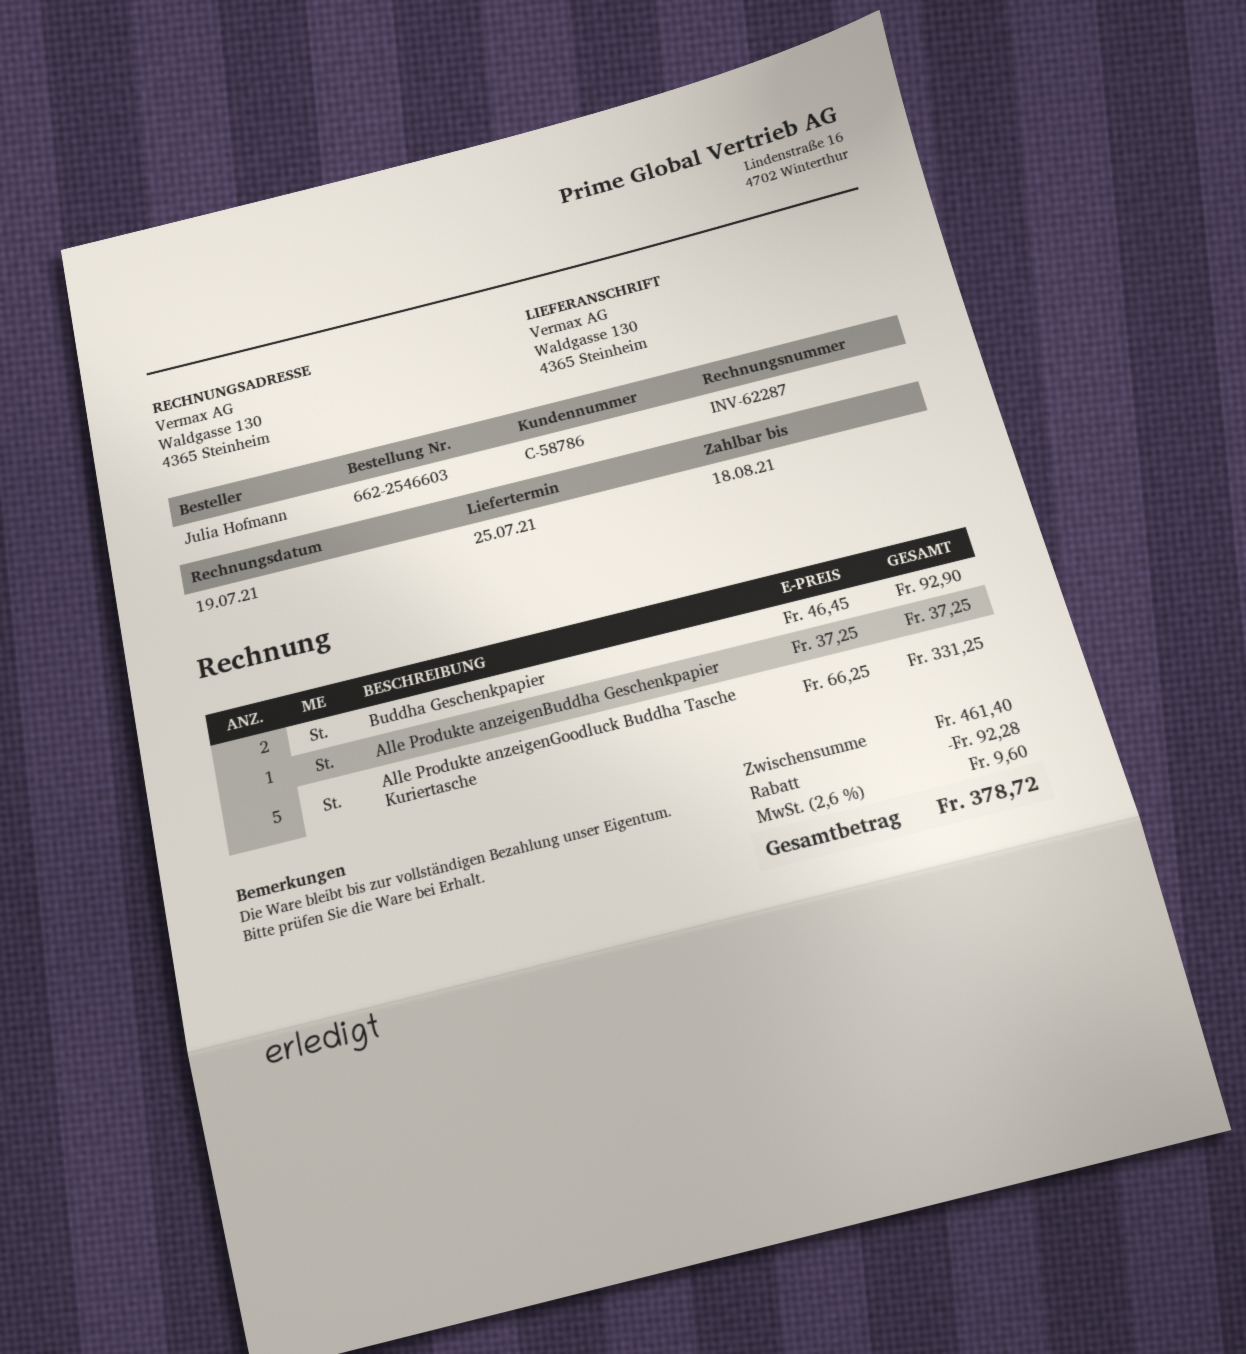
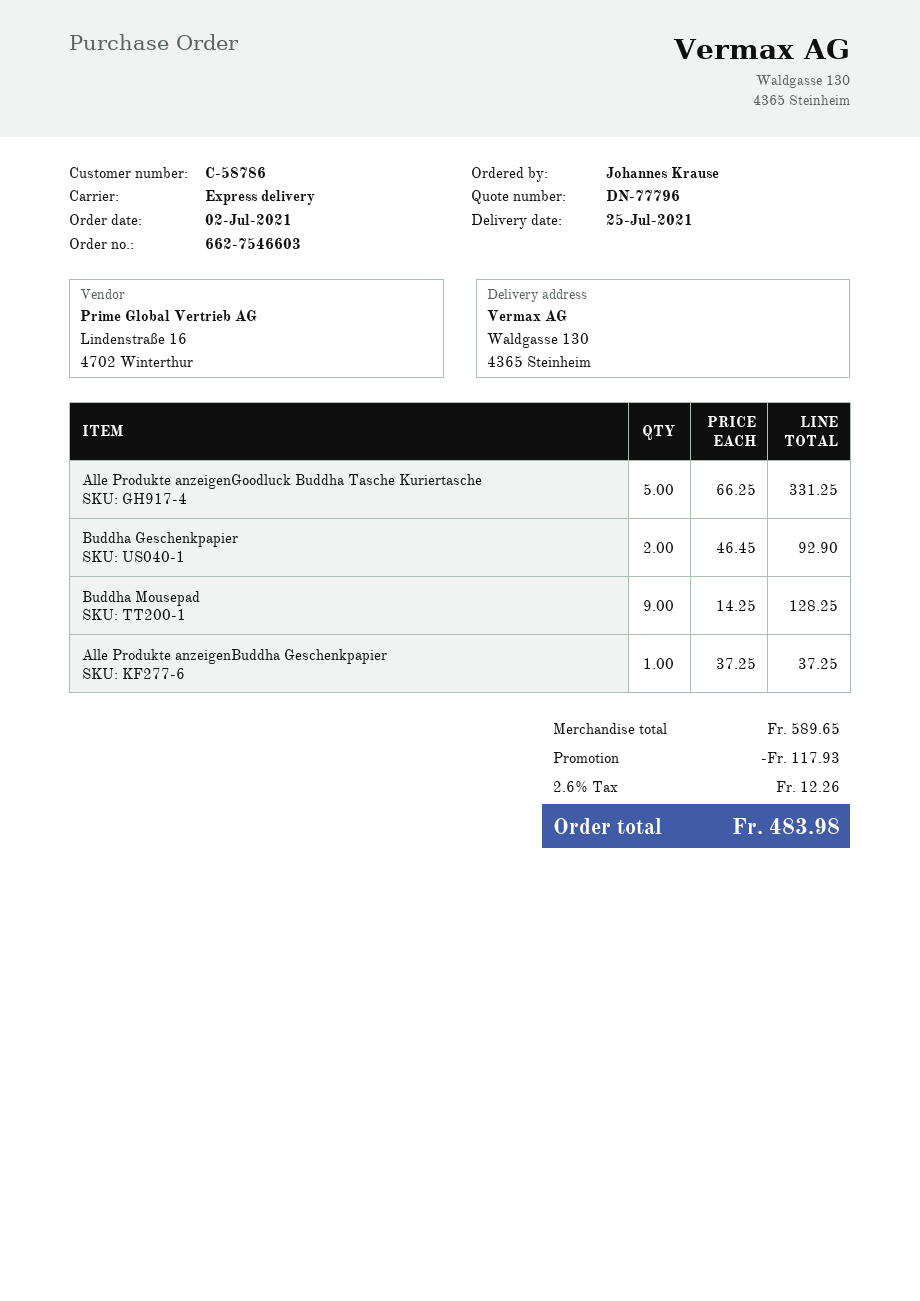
order number: 662-2546603 -> 662-7546603
ordered by: Julia Hofmann -> Johannes Krause
Buddha Mousepad: none -> 9 x 14.25 = 128.25
subtotal: 461.40 -> 589.65
discount: 92.28 -> 117.93
tax: 2.6% = 9.60 -> 2.6% = 12.26
total: 378.72 -> 483.98

